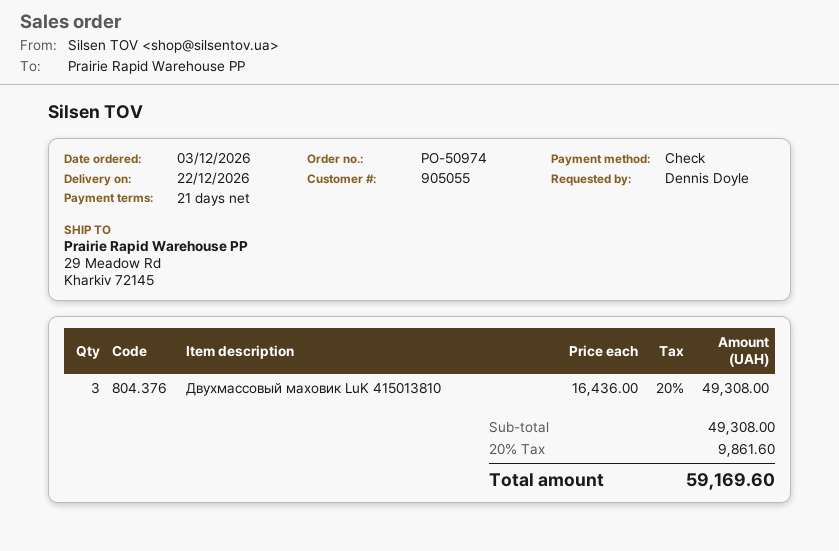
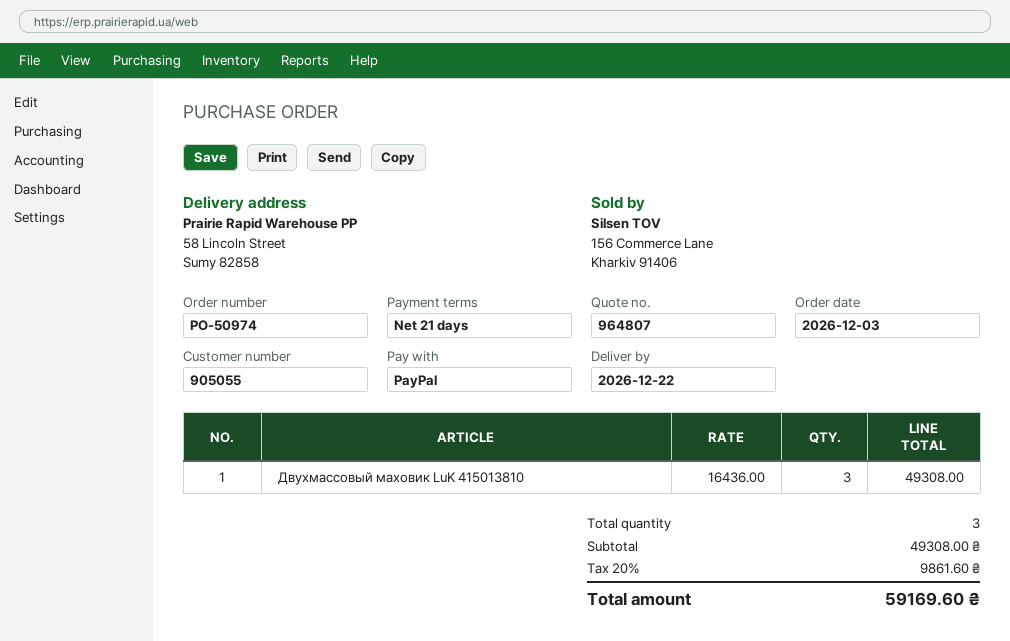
payment method: cheque -> PayPal
ship to: 29 Meadow Rd, Kharkiv 72145 -> 58 Lincoln Street, Sumy 82858

